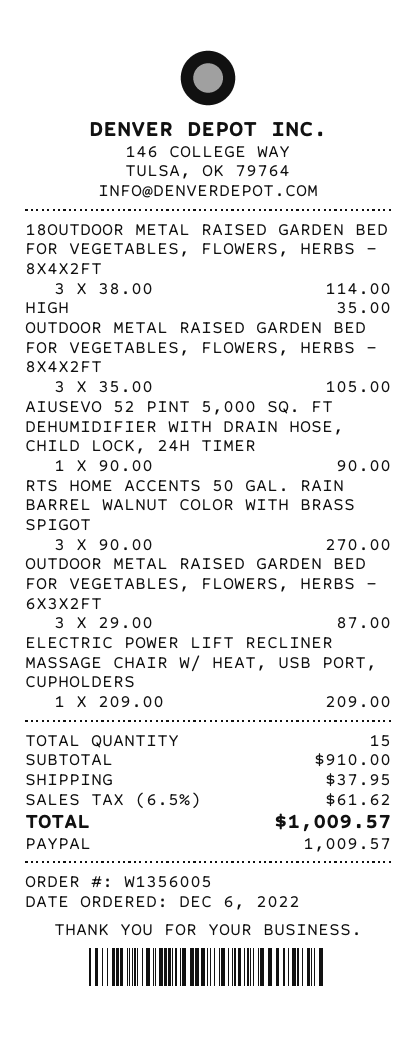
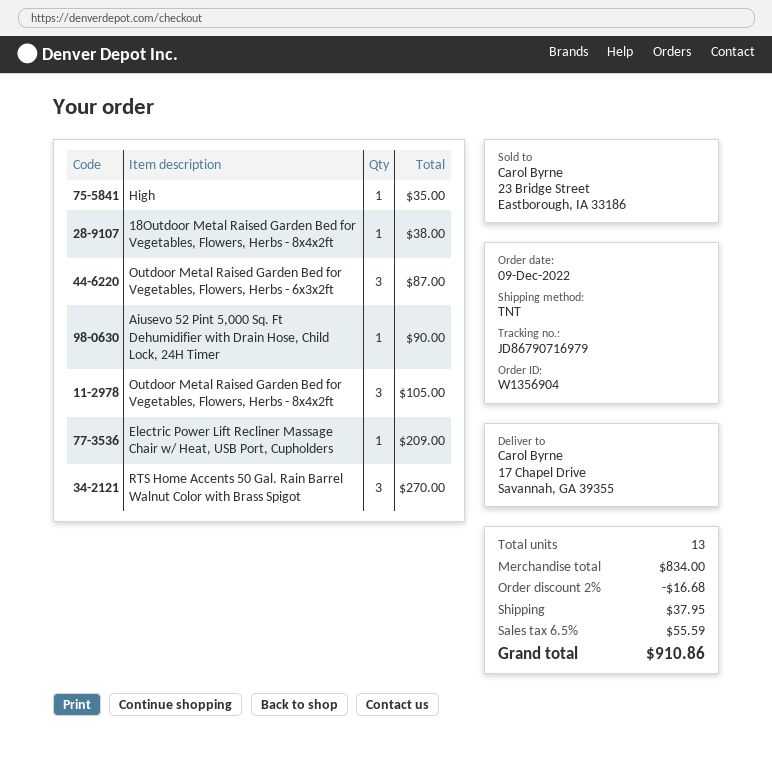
order number: W1356005 -> W1356904
order date: 2022-12-06 -> 2022-12-09
18OUTDOOR METAL RAISED GARDEN BED FOR VEGETABLES, FLOWERS, HERBS - 8X4X2FT: 3 for 114.00 -> 1 for 38.00
total quantity: 15 -> 13
subtotal: 910.00 -> 834.00
discount: none -> 2% = 16.68
tax: 6.5% = 61.62 -> 6.5% = 55.59
total: 1009.57 -> 910.86

